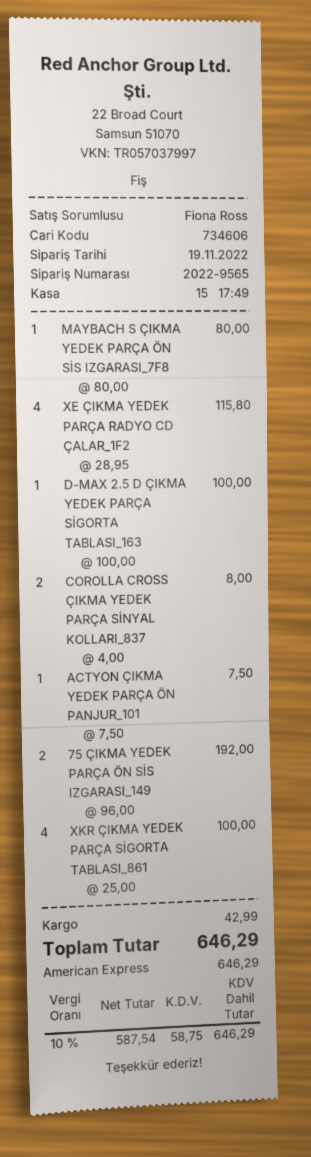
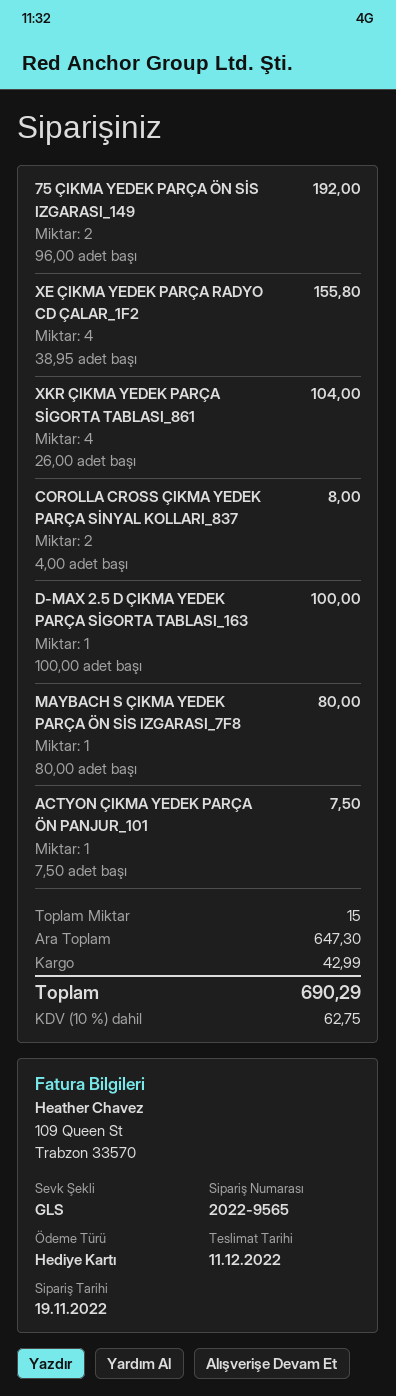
payment method: American Express -> gift card
XE ÇIKMA YEDEK PARÇA RADYO CD ÇALAR_1F2: 4 x 28.95 = 115.80 -> 4 x 38.95 = 155.80
XKR ÇIKMA YEDEK PARÇA SİGORTA TABLASI_861: 4 x 25.00 = 100.00 -> 4 x 26.00 = 104.00
tax: 10% = 58.75 -> 10% = 62.75
total: 646.29 -> 690.29

